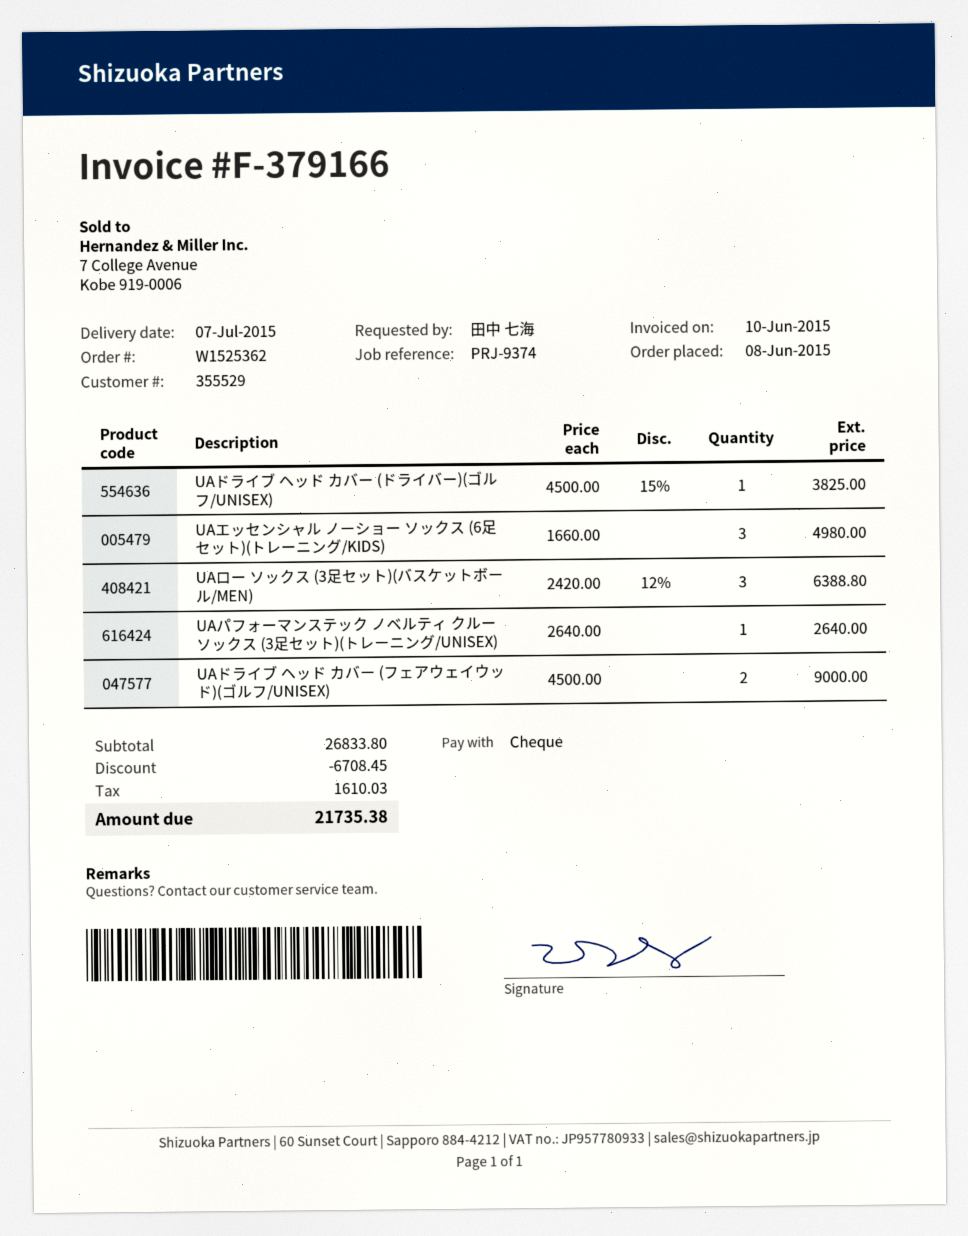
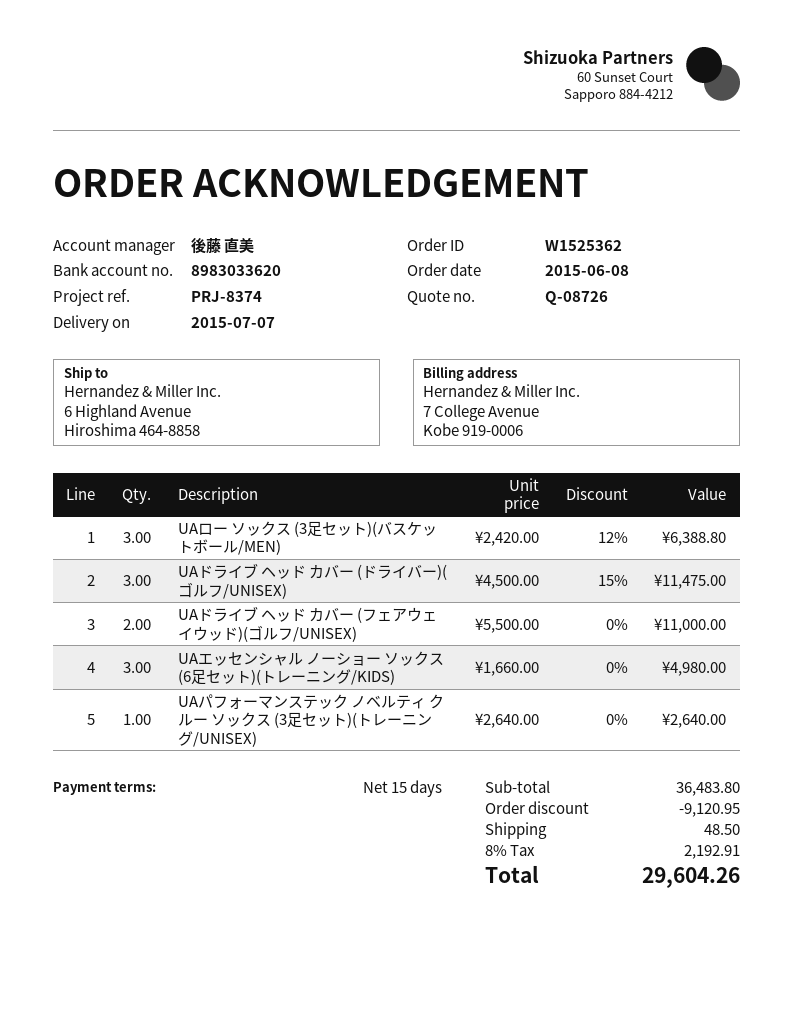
reference: PRJ-9374 -> PRJ-8374
UAドライブ ヘッド カバー (ドライバー)(ゴルフ/UNISEX): 1 x 4500.00 - 15% = 3825.00 -> 3 x 4500.00 - 15% = 11475.00
UAドライブ ヘッド カバー (フェアウェイウッド)(ゴルフ/UNISEX): 2 x 4500.00 = 9000.00 -> 2 x 5500.00 = 11000.00
subtotal: 26833.80 -> 36483.80
discount: 6708.45 -> 9120.95
shipping: none -> 48.50
tax: 1610.03 -> 2192.91
total: 21735.38 -> 29604.26

